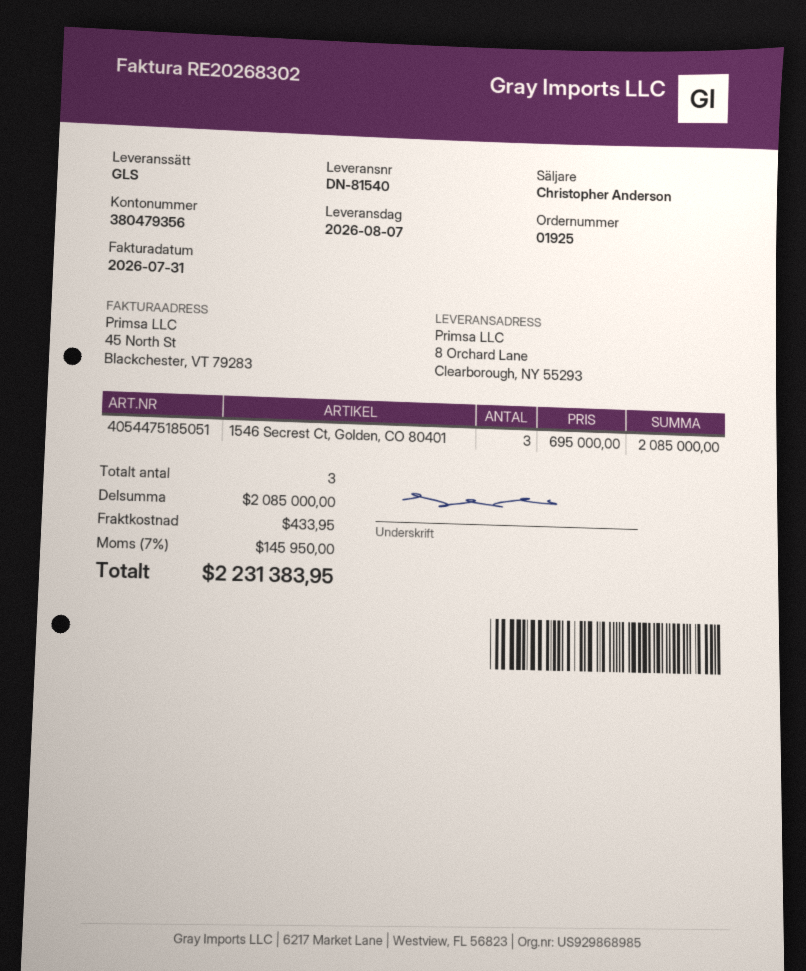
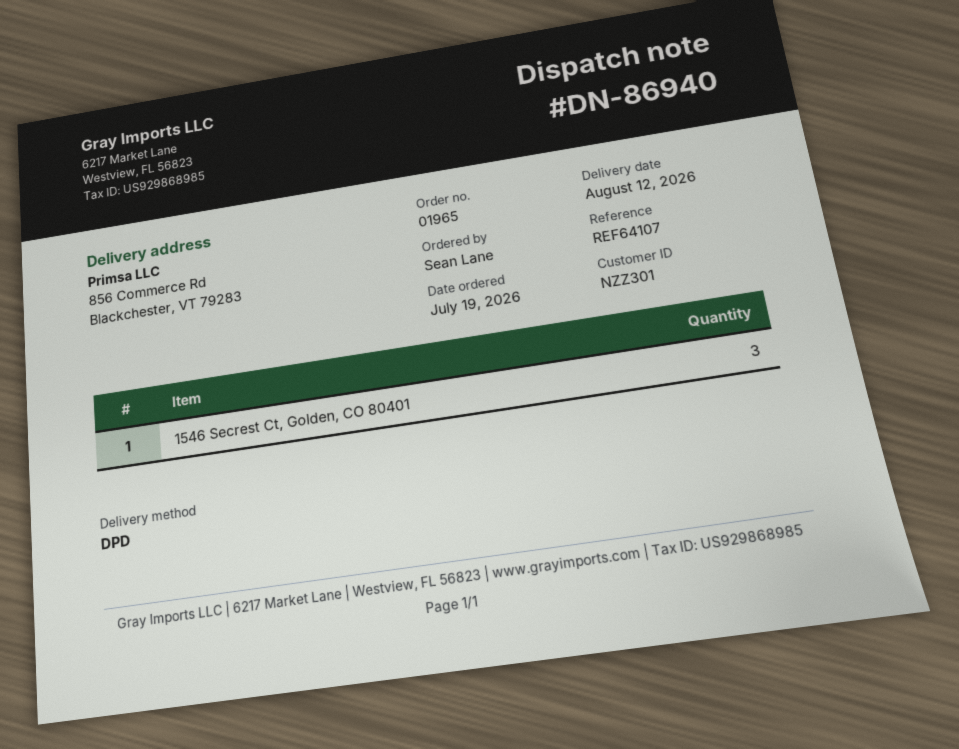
order number: 01925 -> 01965
delivery note number: DN-81540 -> DN-86940
delivery date: 2026-08-07 -> 2026-08-12
shipping method: GLS -> DPD
ship to: 8 Orchard Lane, Clearborough, NY 55293 -> 856 Commerce Rd, Blackchester, VT 79283

